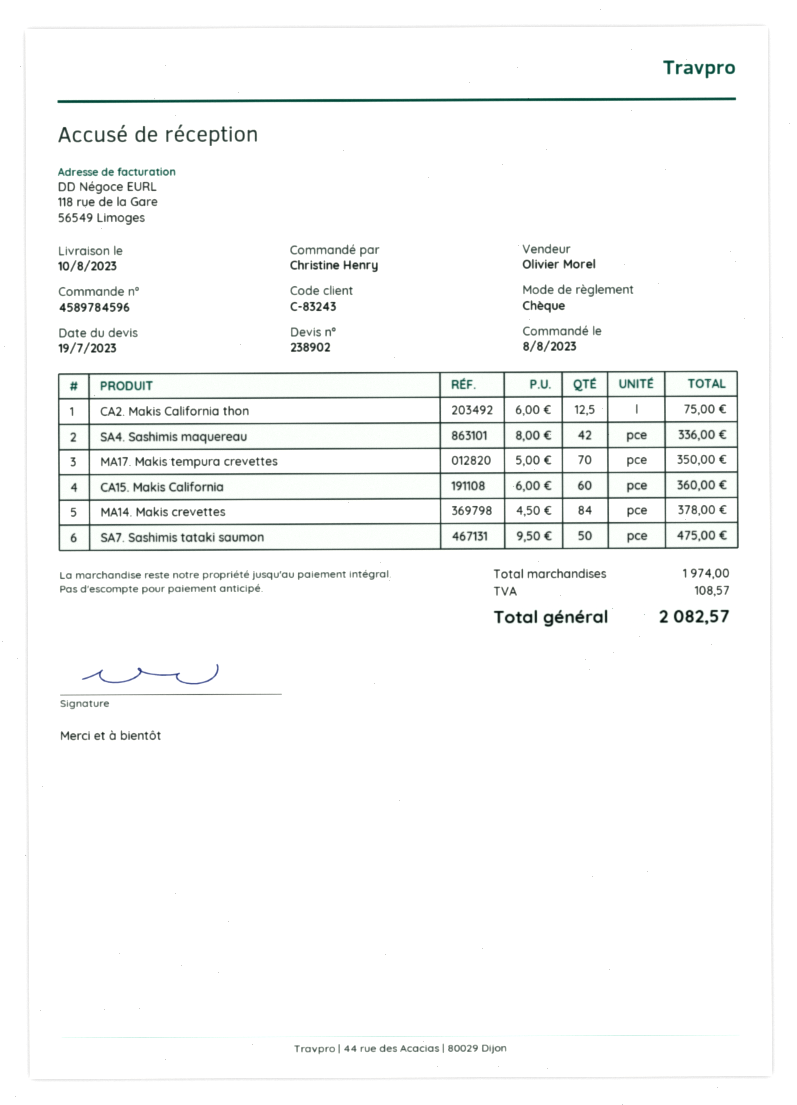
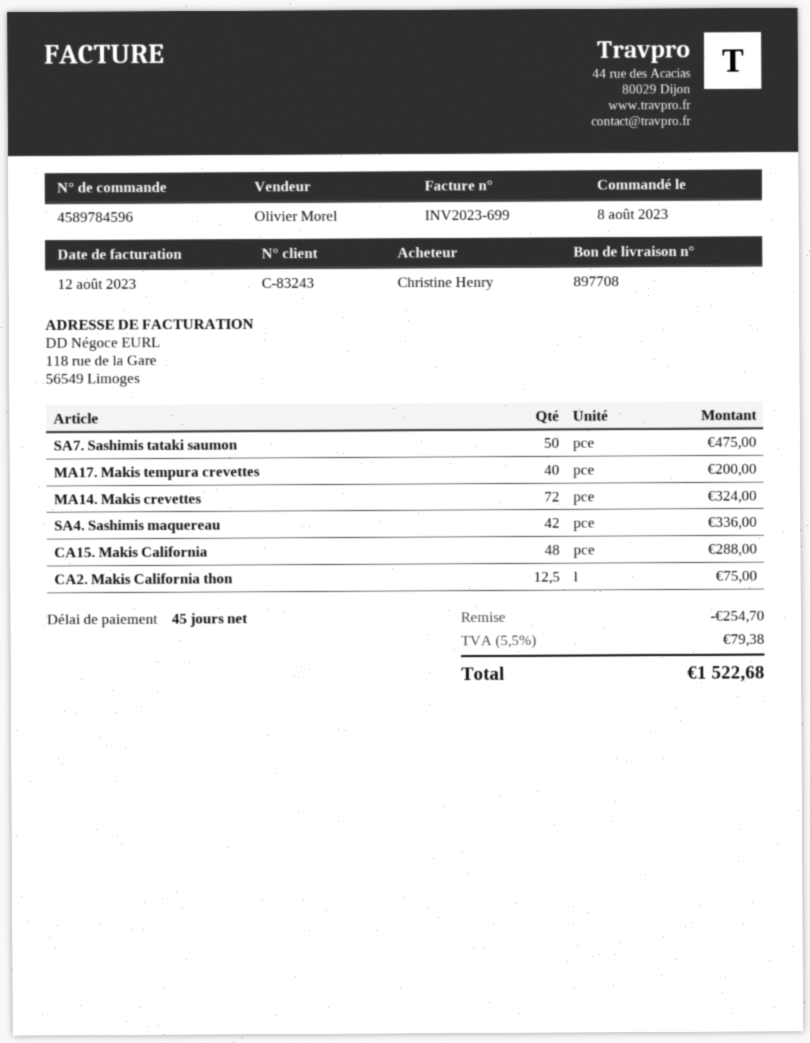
MA17. Makis tempura crevettes: 70 for 350.00 -> 40 for 200.00
CA15. Makis California: 60 for 360.00 -> 48 for 288.00
MA14. Makis crevettes: 84 for 378.00 -> 72 for 324.00
discount: none -> 254.70
tax: 108.57 -> 79.38
total: 2082.57 -> 1522.68

